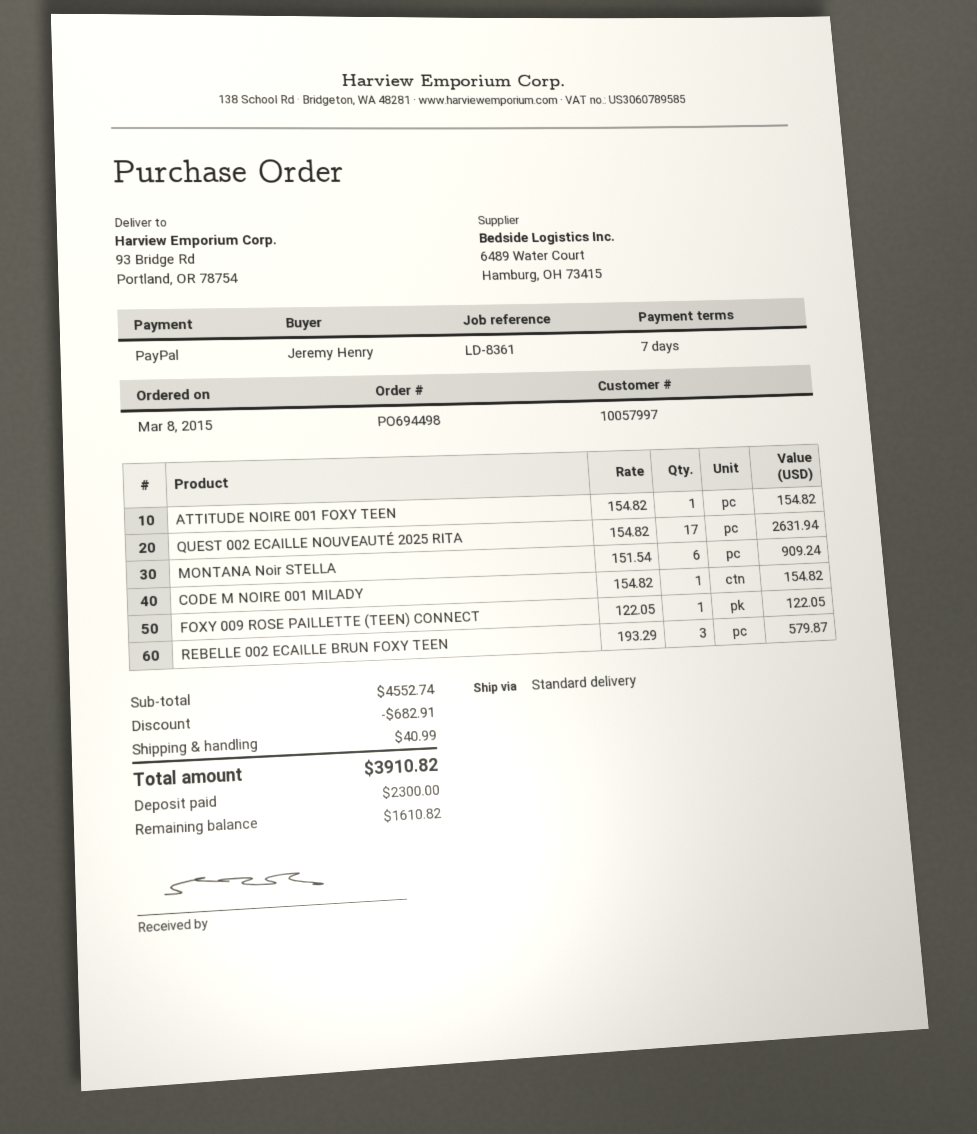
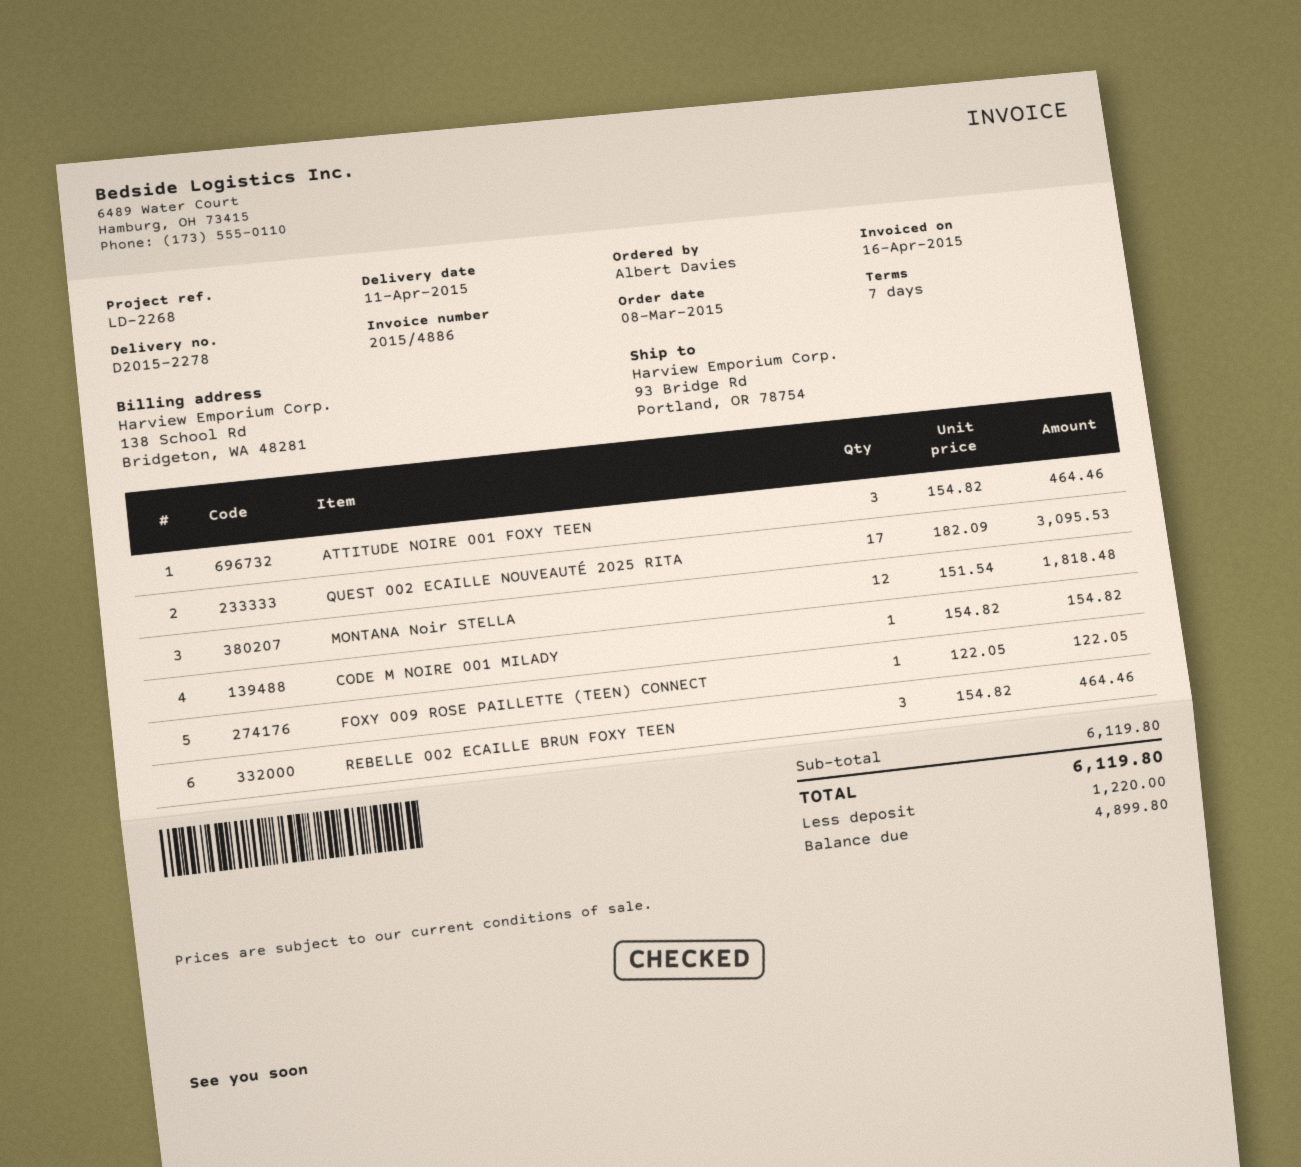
reference: LD-8361 -> LD-2268
ordered by: Jeremy Henry -> Albert Davies
ATTITUDE NOIRE 001 FOXY TEEN: 1 x 154.82 = 154.82 -> 3 x 154.82 = 464.46
QUEST 002 ECAILLE NOUVEAUTÉ 2025 RITA: 17 x 154.82 = 2631.94 -> 17 x 182.09 = 3095.53
MONTANA Noir STELLA: 6 x 151.54 = 909.24 -> 12 x 151.54 = 1818.48
REBELLE 002 ECAILLE BRUN FOXY TEEN: 3 x 193.29 = 579.87 -> 3 x 154.82 = 464.46
subtotal: 4552.74 -> 6119.80
discount: 682.91 -> none
shipping: 40.99 -> none
total: 3910.82 -> 6119.80
deposit: 2300.00 -> 1220.00
balance: 1610.82 -> 4899.80

